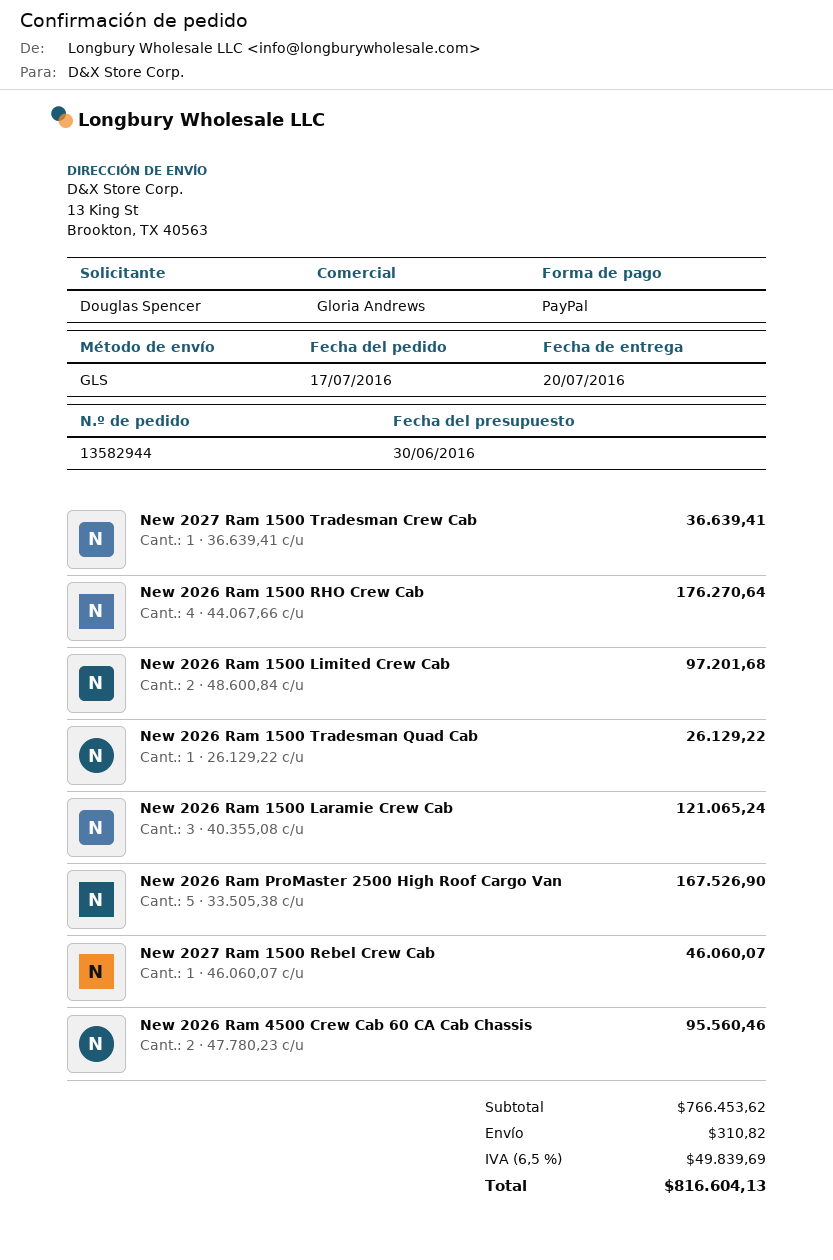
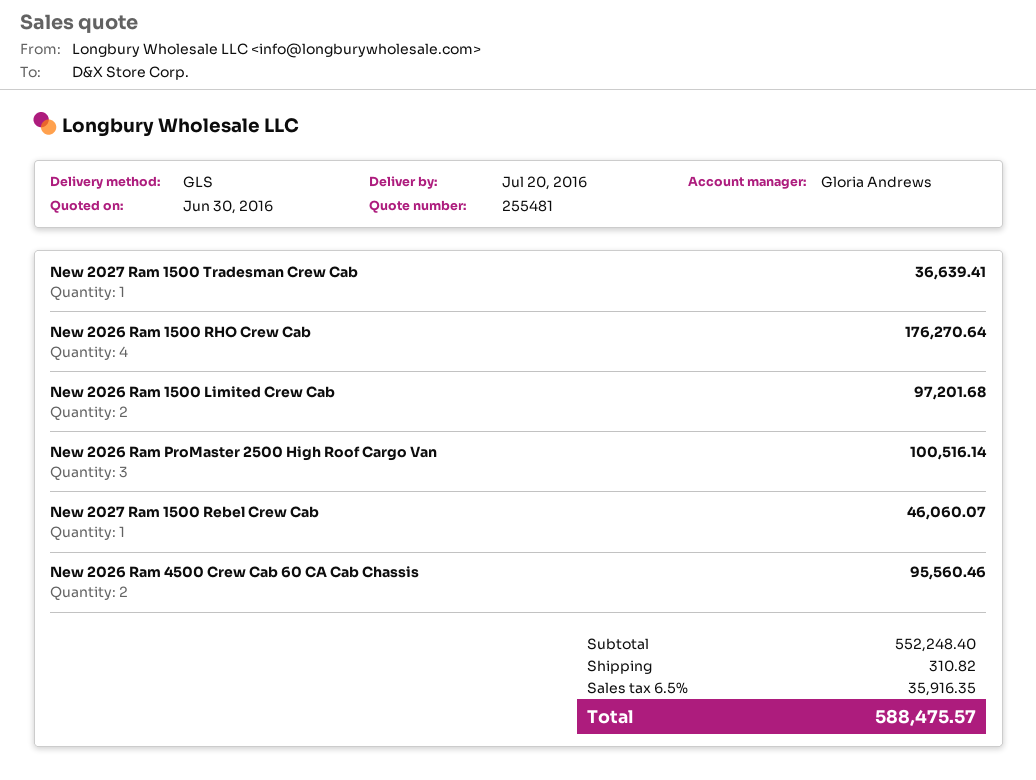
New 2026 Ram 1500 Tradesman Quad Cab: 1 for 26129.22 -> none
New 2026 Ram 1500 Laramie Crew Cab: 3 for 121065.24 -> none
New 2026 Ram ProMaster 2500 High Roof Cargo Van: 5 for 167526.90 -> 3 for 100516.14
subtotal: 766453.62 -> 552248.40
tax: 6.5% = 49839.69 -> 6.5% = 35916.35
total: 816604.13 -> 588475.57

